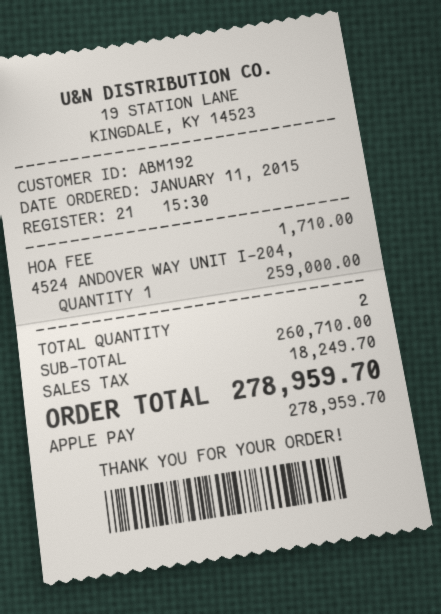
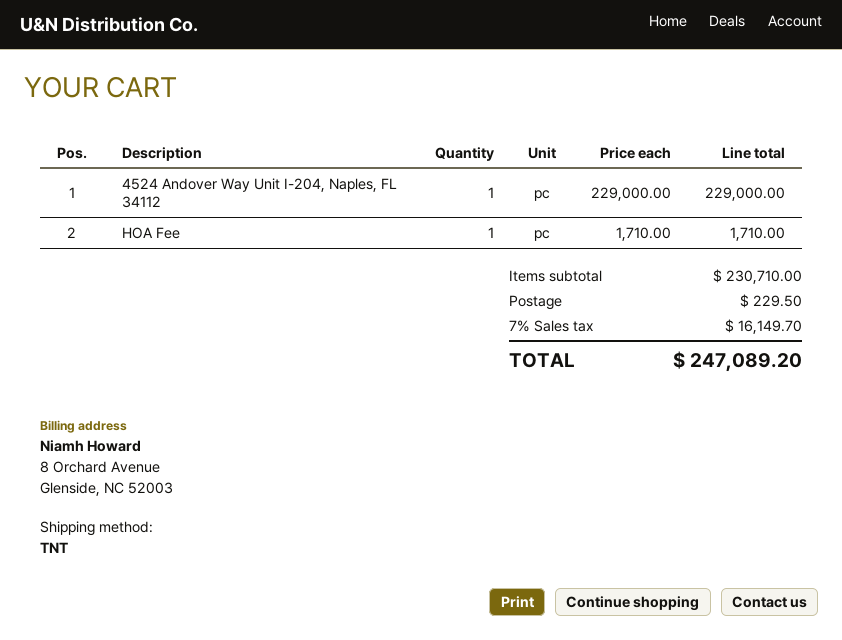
4524 ANDOVER WAY UNIT I-204,: 1 for 259000.00 -> 1 for 229000.00
subtotal: 260710.00 -> 230710.00
shipping: none -> 229.50
tax: 18249.70 -> 16149.70
total: 278959.70 -> 247089.20

